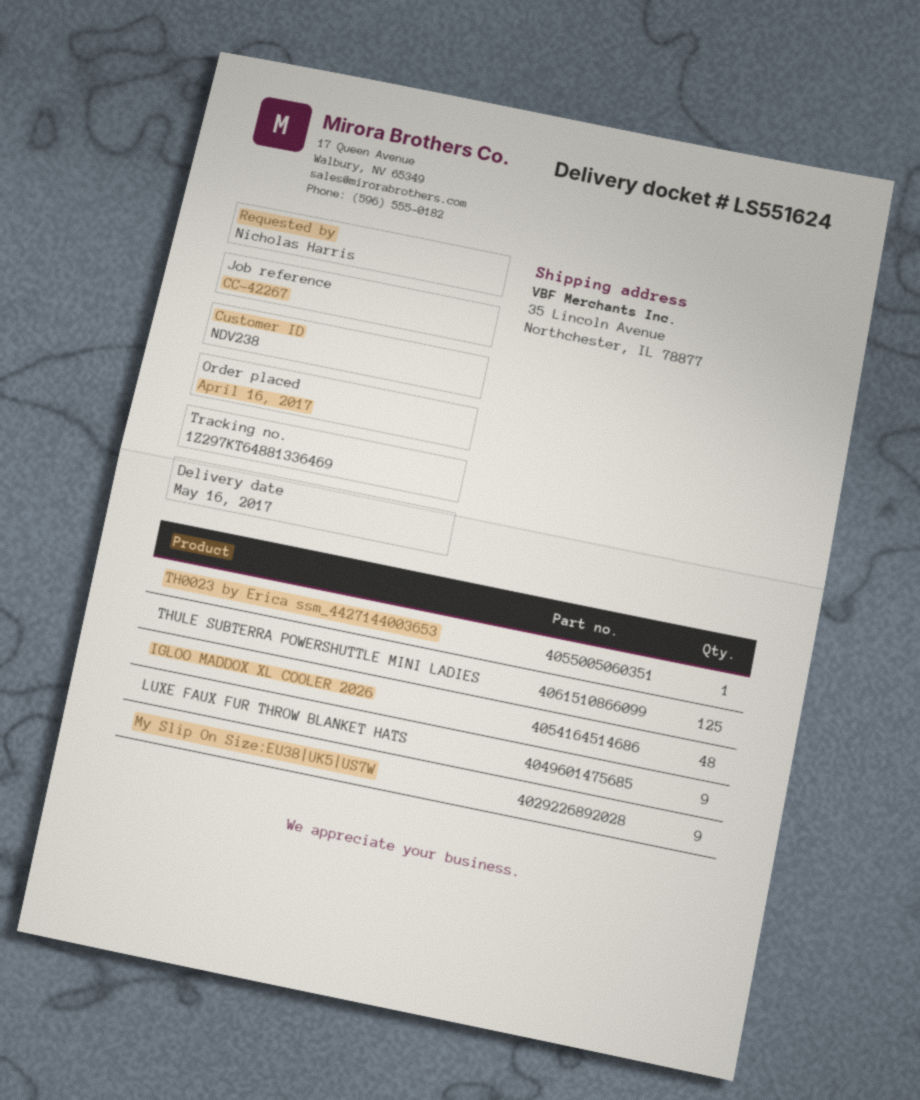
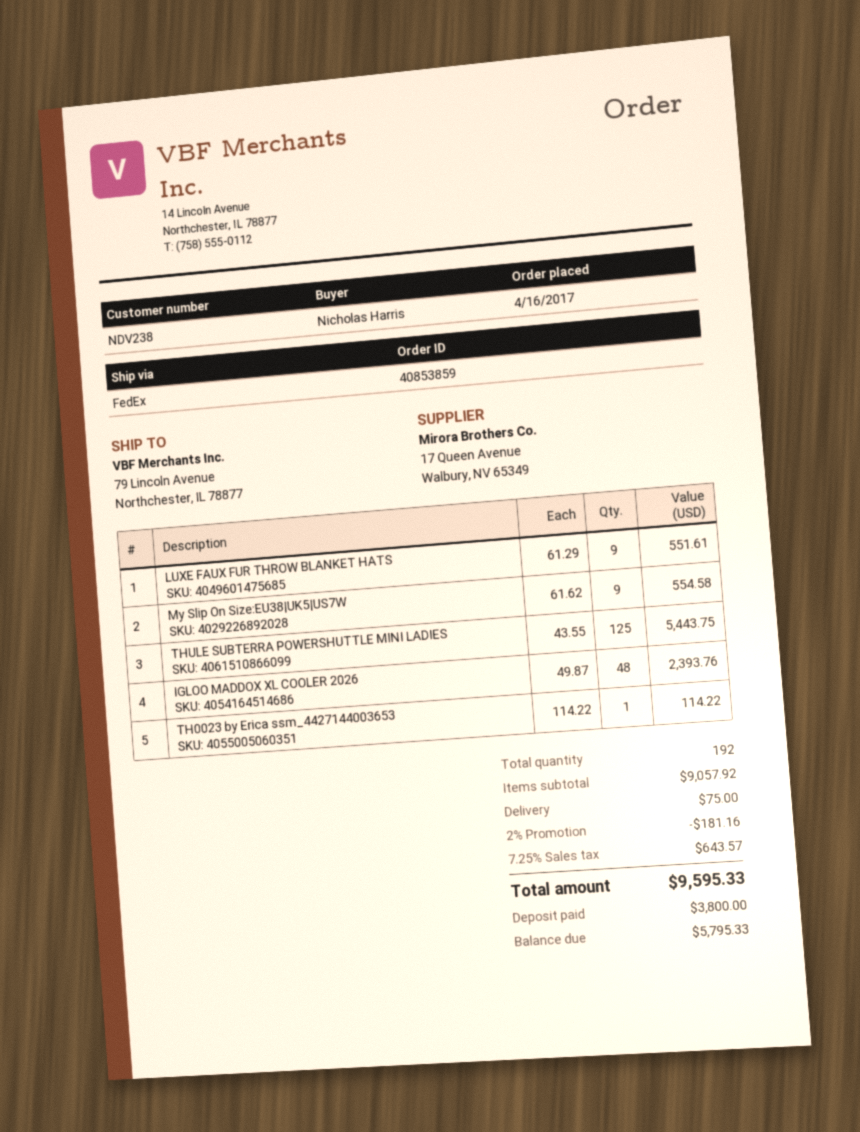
ship to: 35 Lincoln Avenue, Northchester, IL 78877 -> 79 Lincoln Avenue, Northchester, IL 78877

